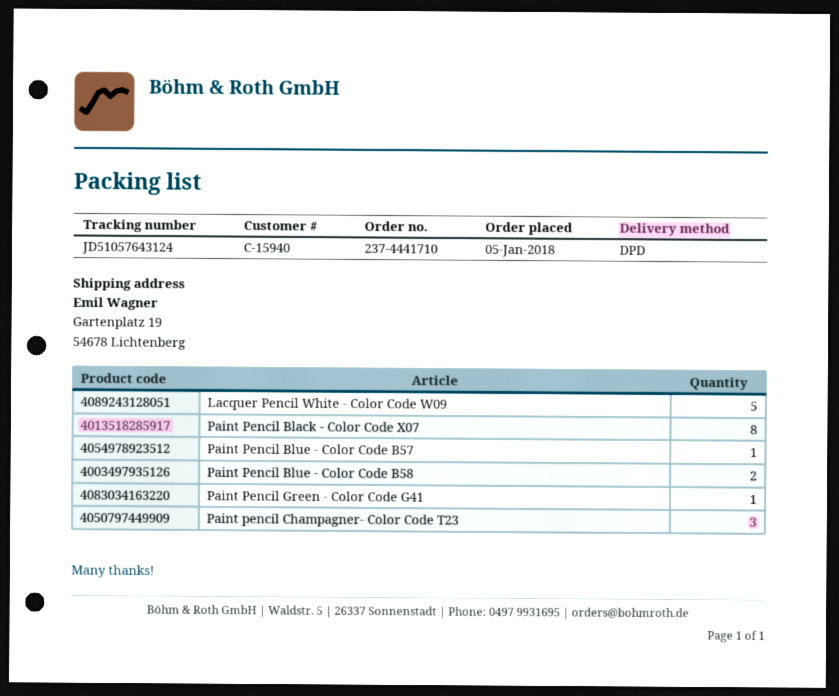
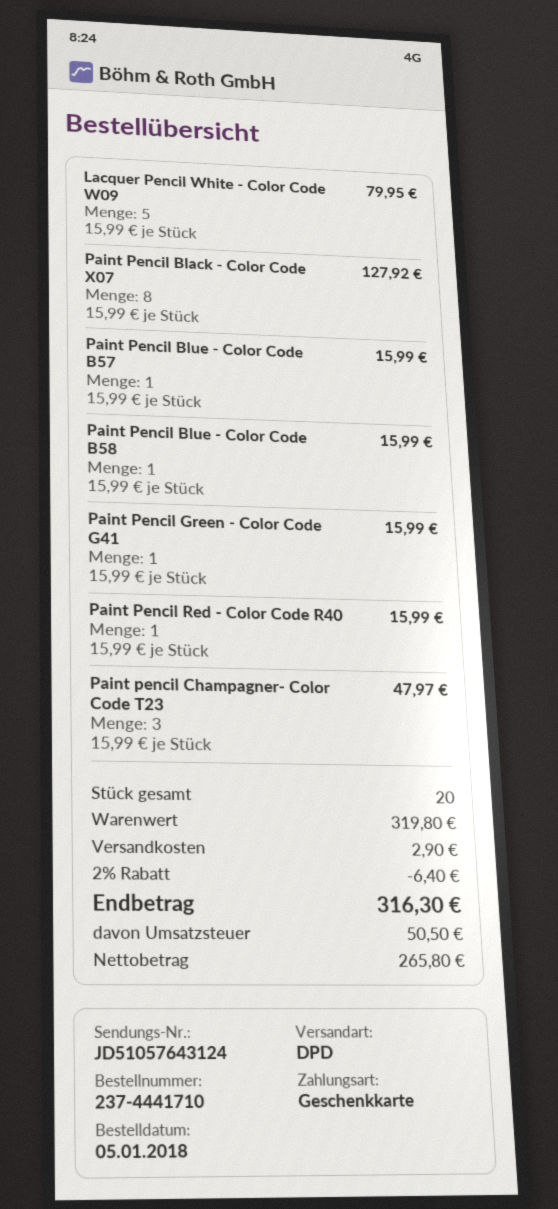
Paint Pencil Blue - Color Code B58: 2 -> 1
Paint Pencil Red - Color Code R40: none -> 1

